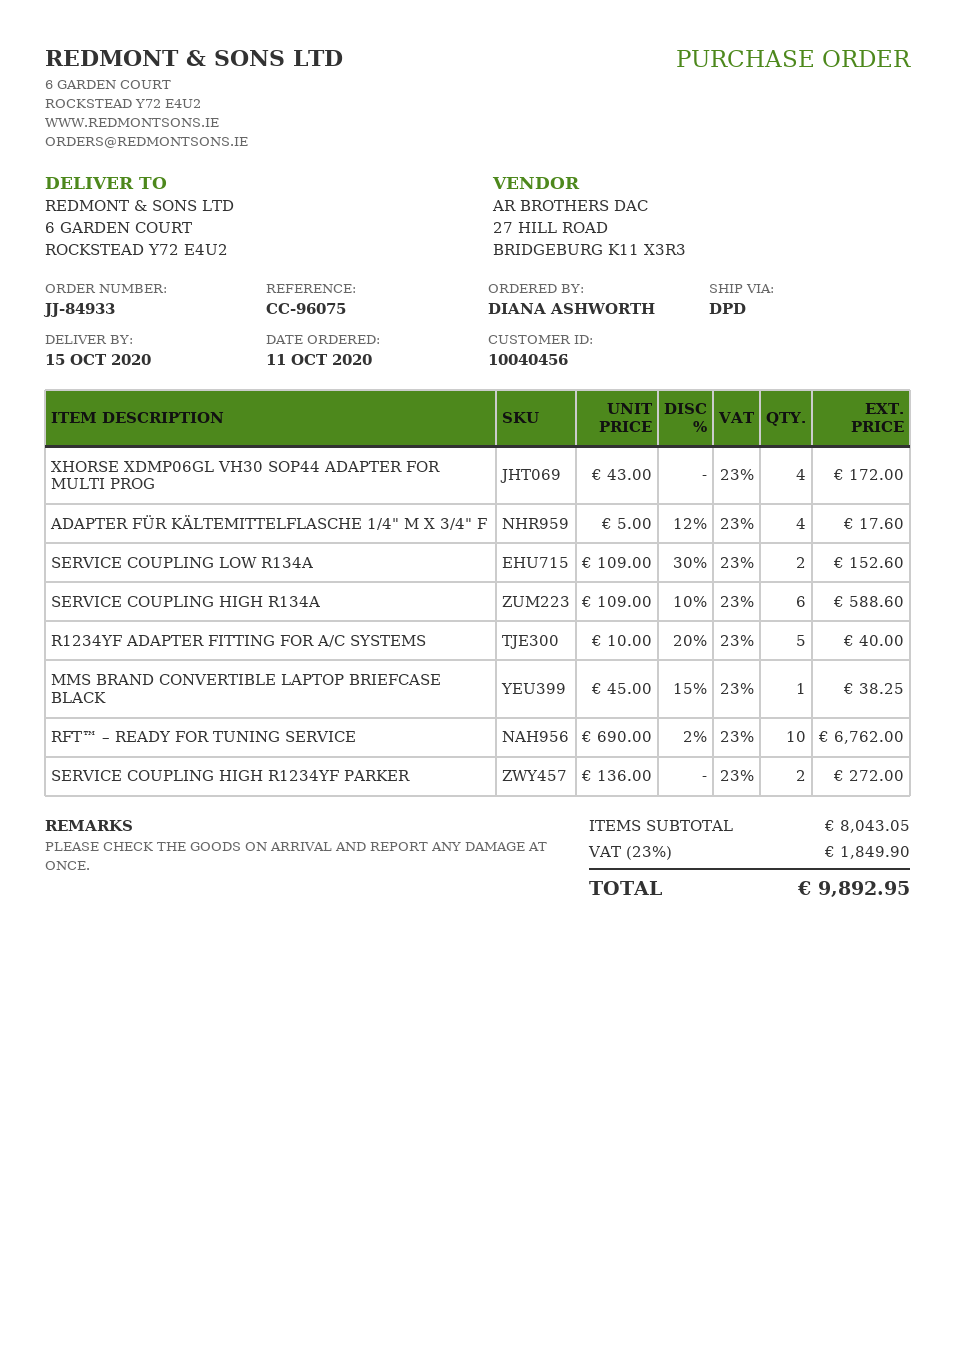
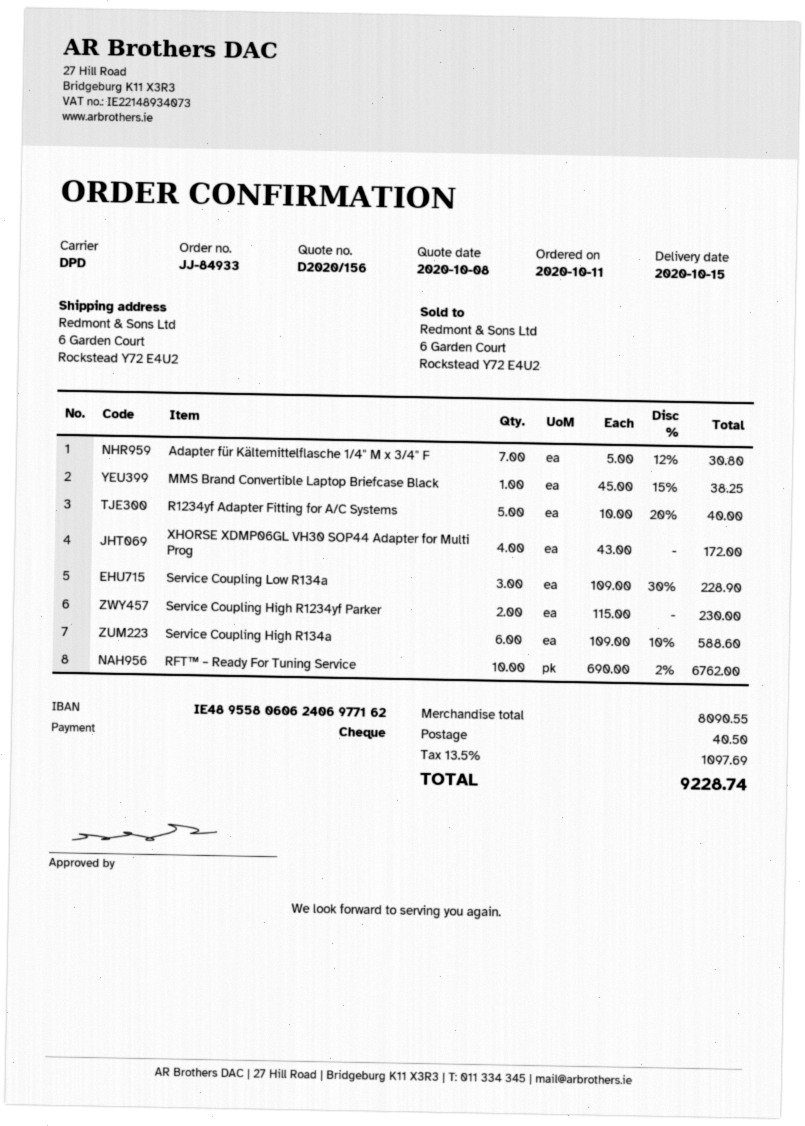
ADAPTER FÜR KÄLTEMITTELFLASCHE 1/4" M X 3/4" F: 4 x 5.00 - 12% = 17.60 -> 7 x 5.00 - 12% = 30.80
SERVICE COUPLING LOW R134A: 2 x 109.00 - 30% = 152.60 -> 3 x 109.00 - 30% = 228.90
SERVICE COUPLING HIGH R1234YF PARKER: 2 x 136.00 = 272.00 -> 2 x 115.00 = 230.00
subtotal: 8043.05 -> 8090.55
shipping: none -> 40.50
tax: 23% = 1849.90 -> 13.5% = 1097.69
total: 9892.95 -> 9228.74

